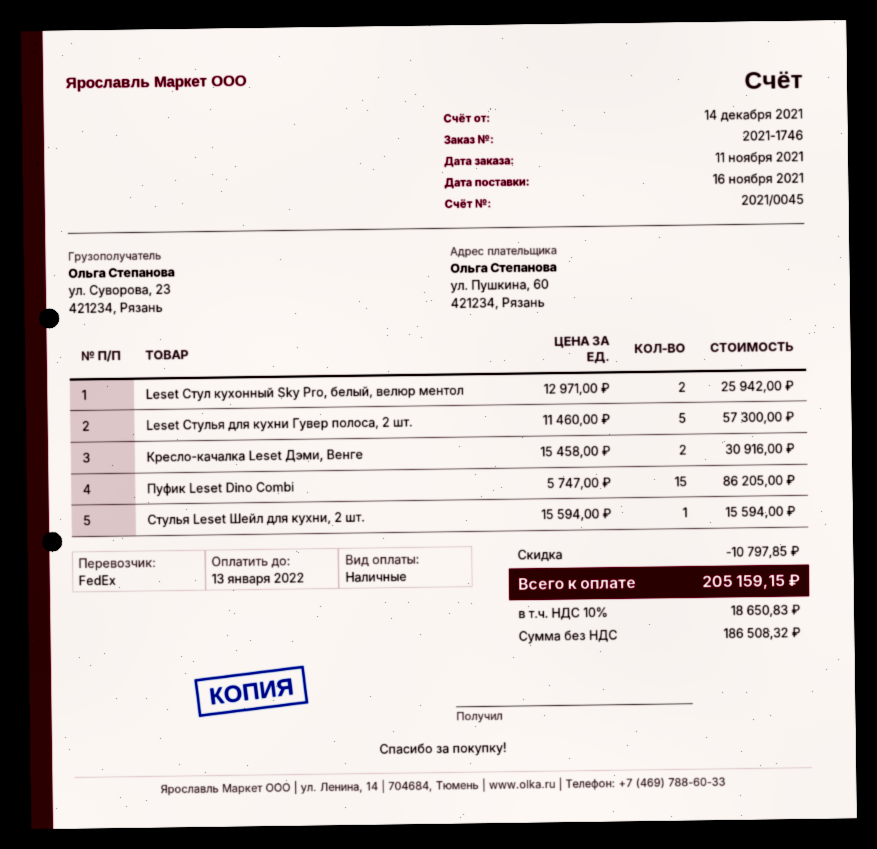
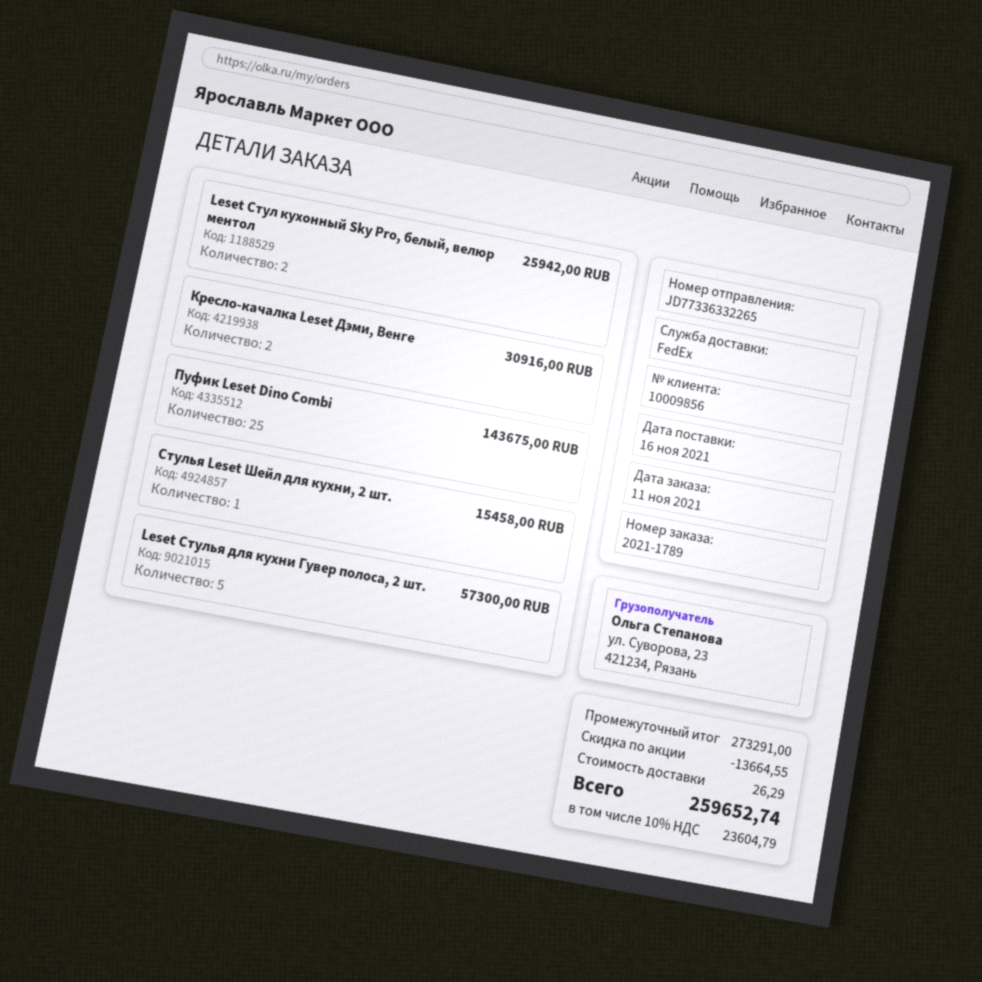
order number: 2021-1746 -> 2021-1789
Пуфик Leset Dino Combi: 15 for 86205.00 -> 25 for 143675.00
Стулья Leset Шейл для кухни, 2 шт.: 1 for 15594.00 -> 1 for 15458.00
discount: 10797.85 -> 13664.55
shipping: none -> 26.29
tax: 10% = 18650.83 -> 10% = 23604.79
total: 205159.15 -> 259652.74

